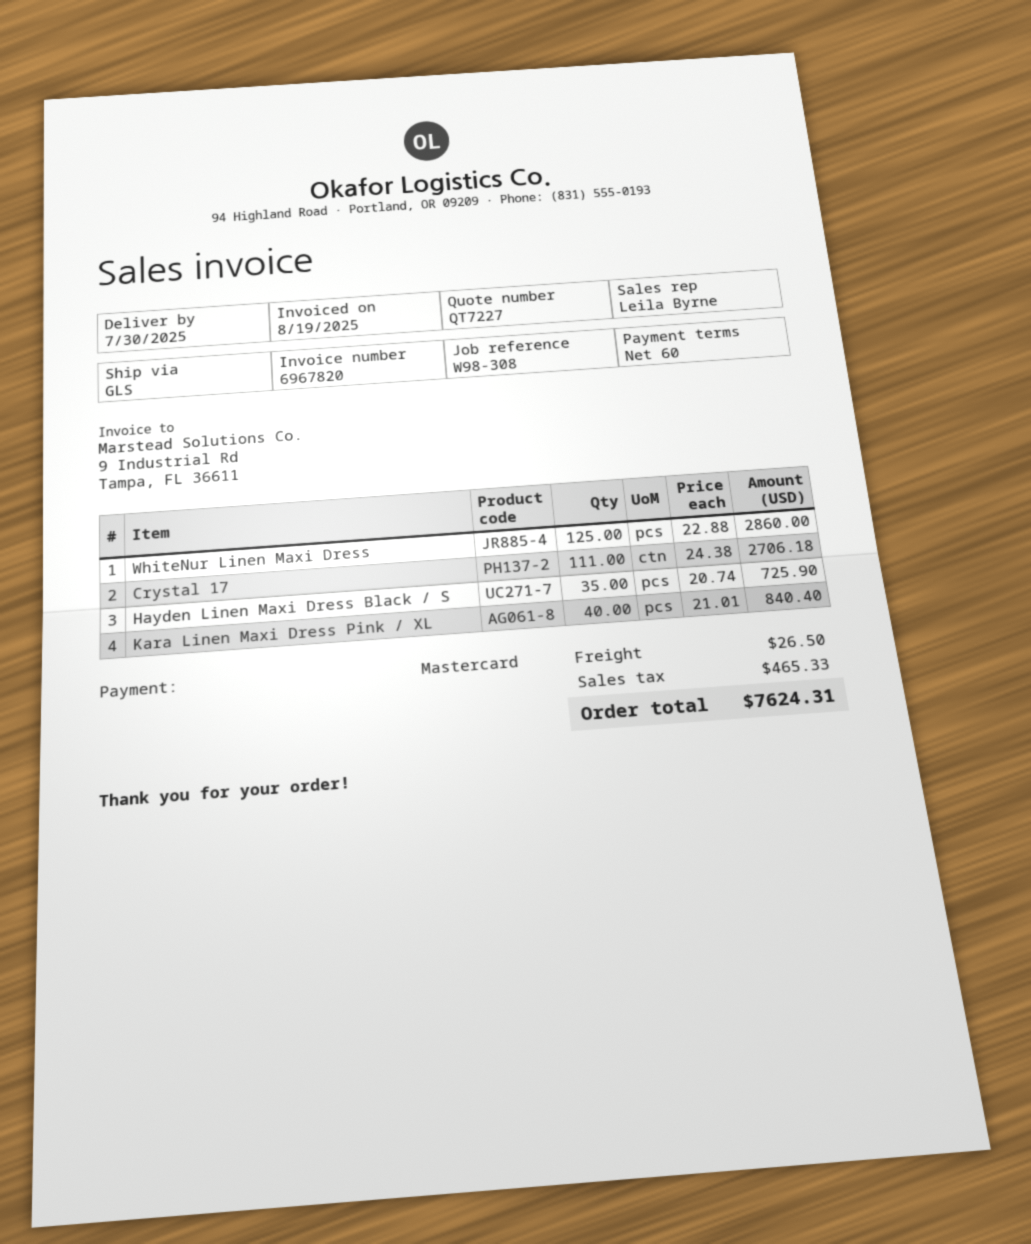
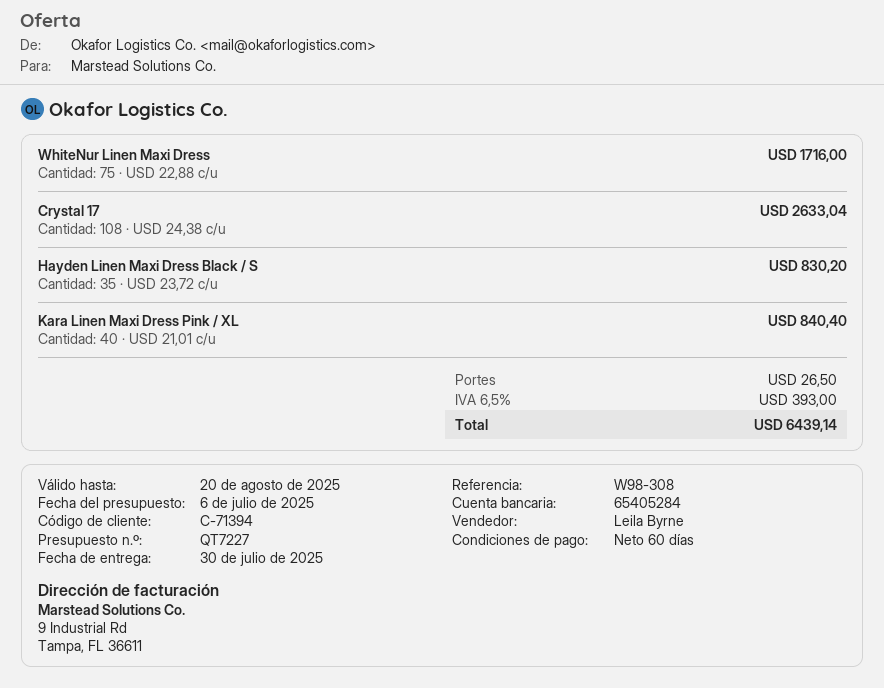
WhiteNur Linen Maxi Dress: 125 x 22.88 = 2860.00 -> 75 x 22.88 = 1716.00
Crystal 17: 111 x 24.38 = 2706.18 -> 108 x 24.38 = 2633.04
Hayden Linen Maxi Dress Black / S: 35 x 20.74 = 725.90 -> 35 x 23.72 = 830.20
tax: 465.33 -> 393.00
total: 7624.31 -> 6439.14

